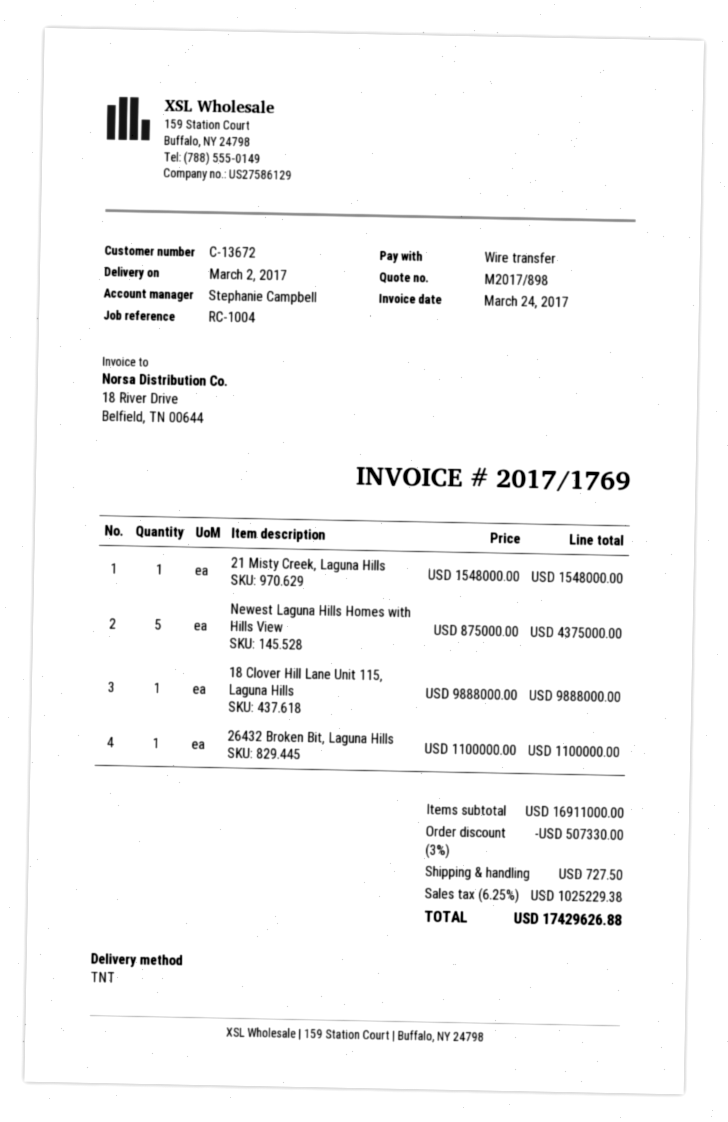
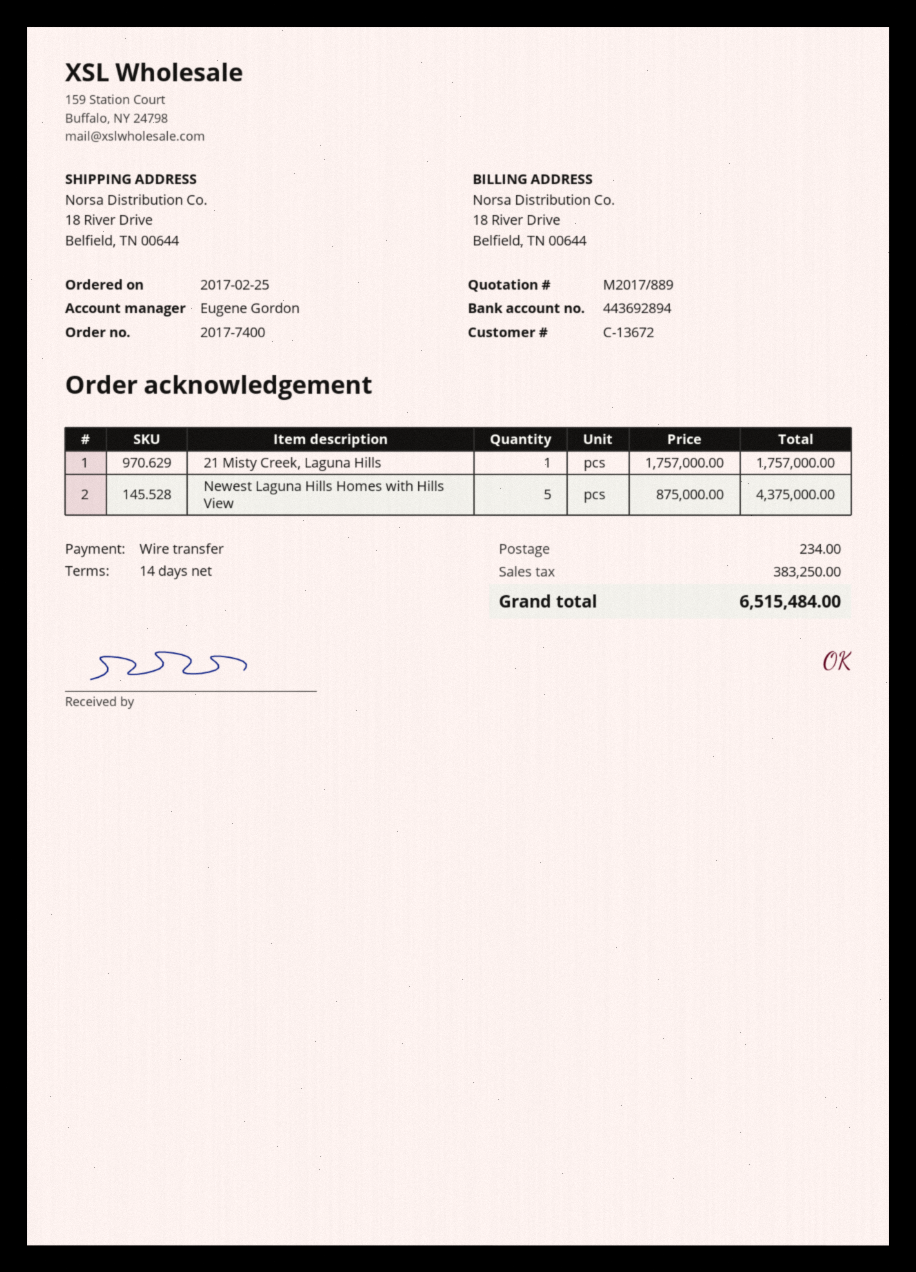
quote number: M2017/898 -> M2017/889
sales rep: Stephanie Campbell -> Eugene Gordon
21 Misty Creek, Laguna Hills: 1 x 1548000.00 = 1548000.00 -> 1 x 1757000.00 = 1757000.00
18 Clover Hill Lane Unit 115, Laguna Hills: 1 x 9888000.00 = 9888000.00 -> none
26432 Broken Bit, Laguna Hills: 1 x 1100000.00 = 1100000.00 -> none
discount: 3% = 507330.00 -> none
shipping: 727.50 -> 234.00
tax: 1025229.38 -> 383250.00
total: 17429626.88 -> 6515484.00

